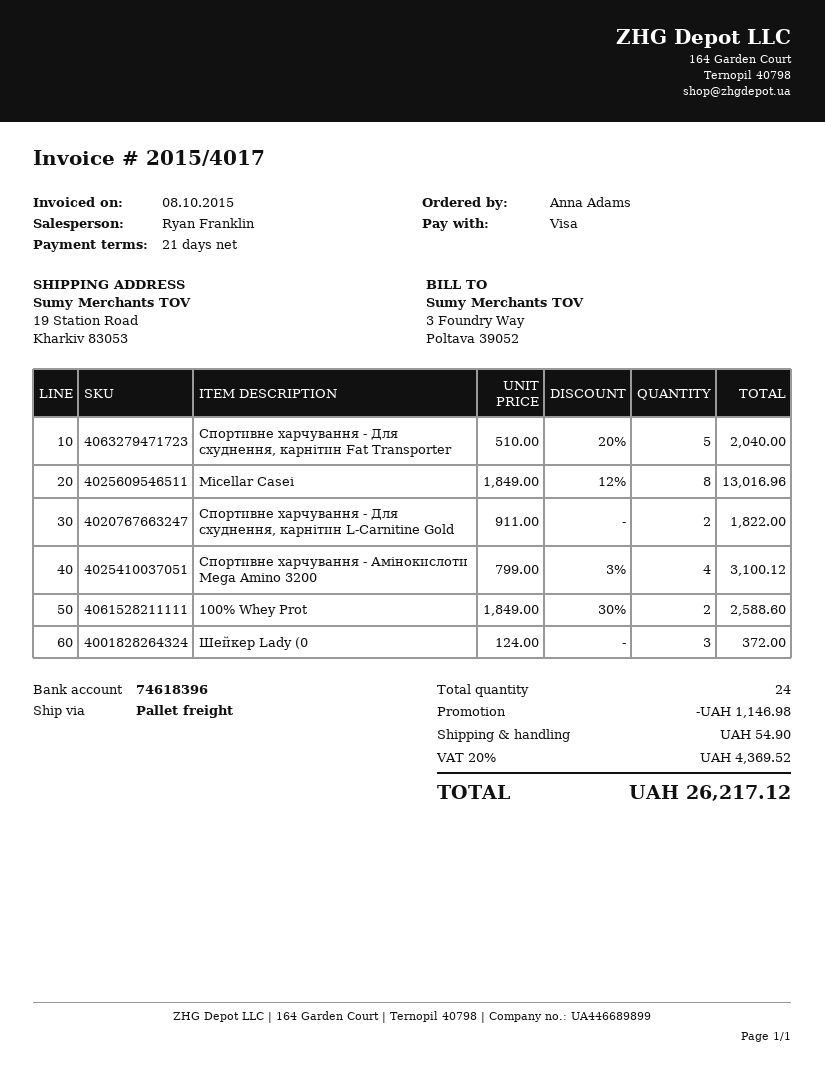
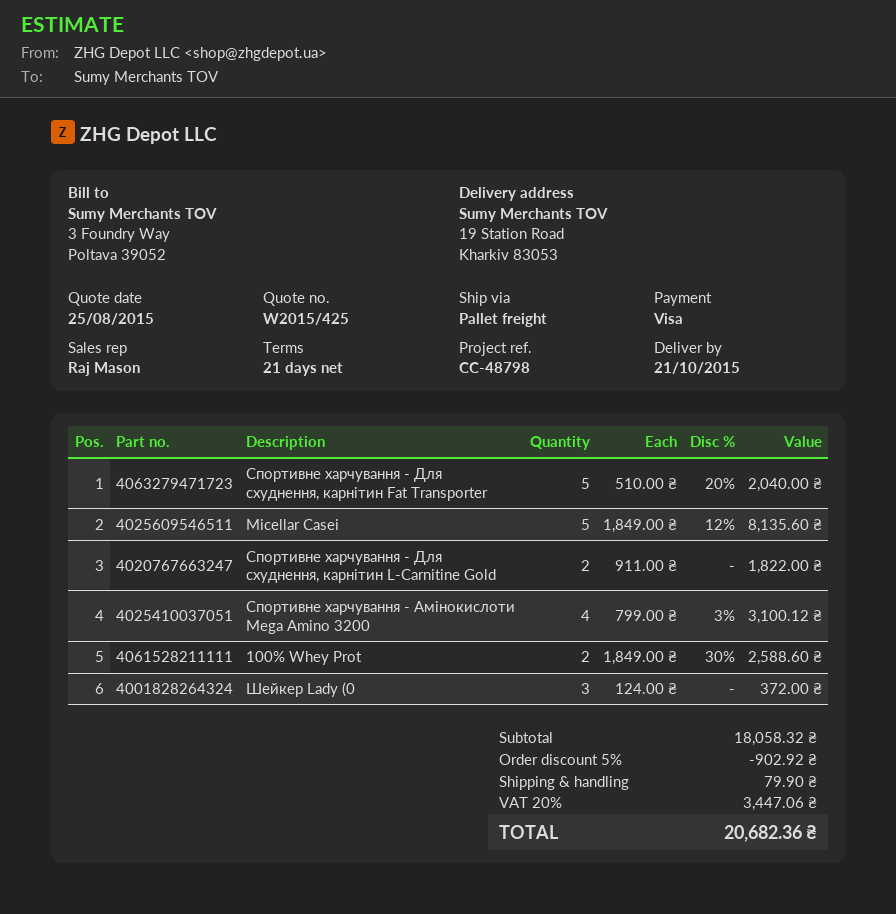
sales rep: Ryan Franklin -> Raj Mason
Micellar Casei: 8 x 1849.00 - 12% = 13016.96 -> 5 x 1849.00 - 12% = 8135.60
discount: 1146.98 -> 902.92
shipping: 54.90 -> 79.90
tax: 20% = 4369.52 -> 20% = 3447.06
total: 26217.12 -> 20682.36

